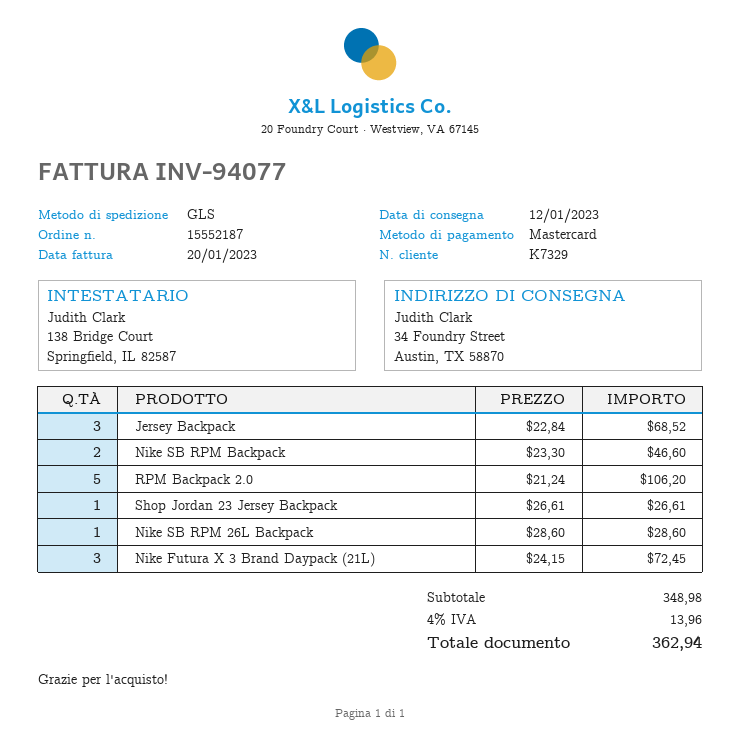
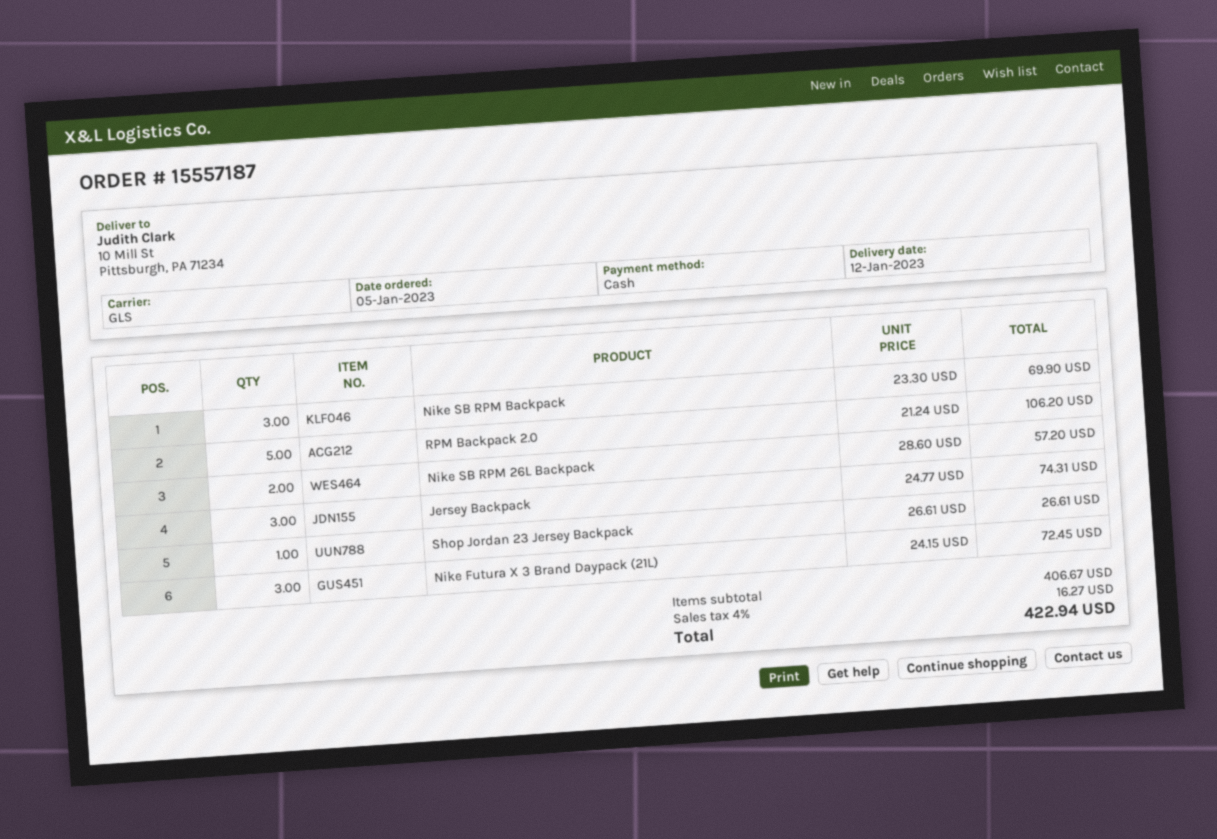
order number: 15552187 -> 15557187
payment method: Mastercard -> cash
ship to: 34 Foundry Street, Austin, TX 58870 -> 10 Mill St, Pittsburgh, PA 71234
Jersey Backpack: 3 x 22.84 = 68.52 -> 3 x 24.77 = 74.31
Nike SB RPM Backpack: 2 x 23.30 = 46.60 -> 3 x 23.30 = 69.90
Nike SB RPM 26L Backpack: 1 x 28.60 = 28.60 -> 2 x 28.60 = 57.20
subtotal: 348.98 -> 406.67
tax: 4% = 13.96 -> 4% = 16.27
total: 362.94 -> 422.94

